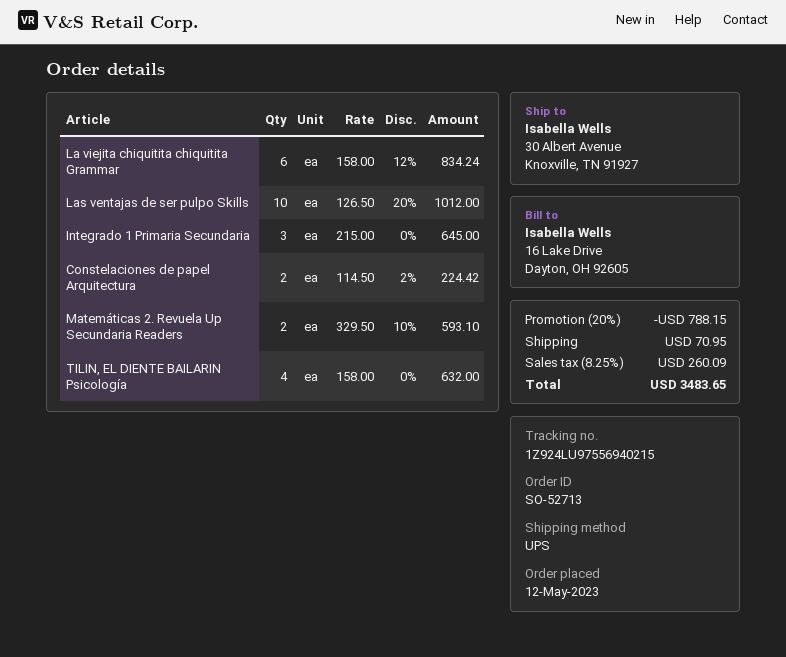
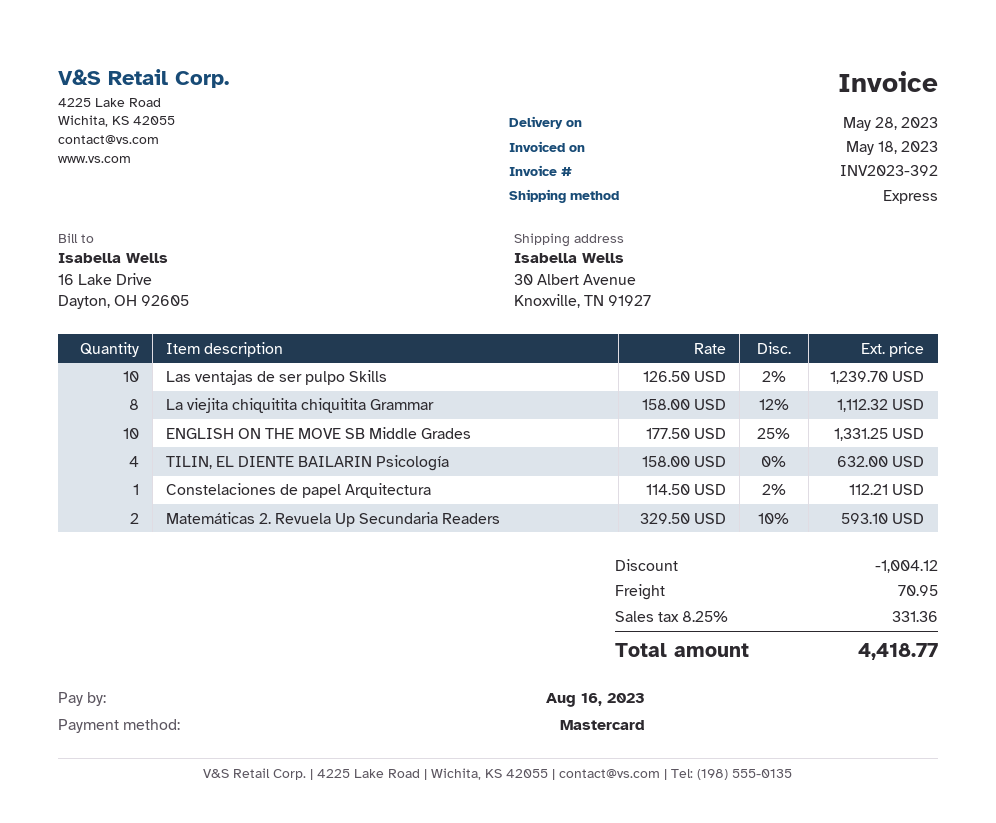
shipping method: UPS -> express
La viejita chiquitita chiquitita Grammar: 6 x 158.00 - 12% = 834.24 -> 8 x 158.00 - 12% = 1112.32
Las ventajas de ser pulpo Skills: 10 x 126.50 - 20% = 1012.00 -> 10 x 126.50 - 2% = 1239.70
Integrado 1 Primaria Secundaria: 3 x 215.00 = 645.00 -> none
Constelaciones de papel Arquitectura: 2 x 114.50 - 2% = 224.42 -> 1 x 114.50 - 2% = 112.21
ENGLISH ON THE MOVE SB Middle Grades: none -> 10 x 177.50 - 25% = 1331.25
discount: 788.15 -> 1004.12
tax: 8.25% = 260.09 -> 8.25% = 331.36
total: 3483.65 -> 4418.77

